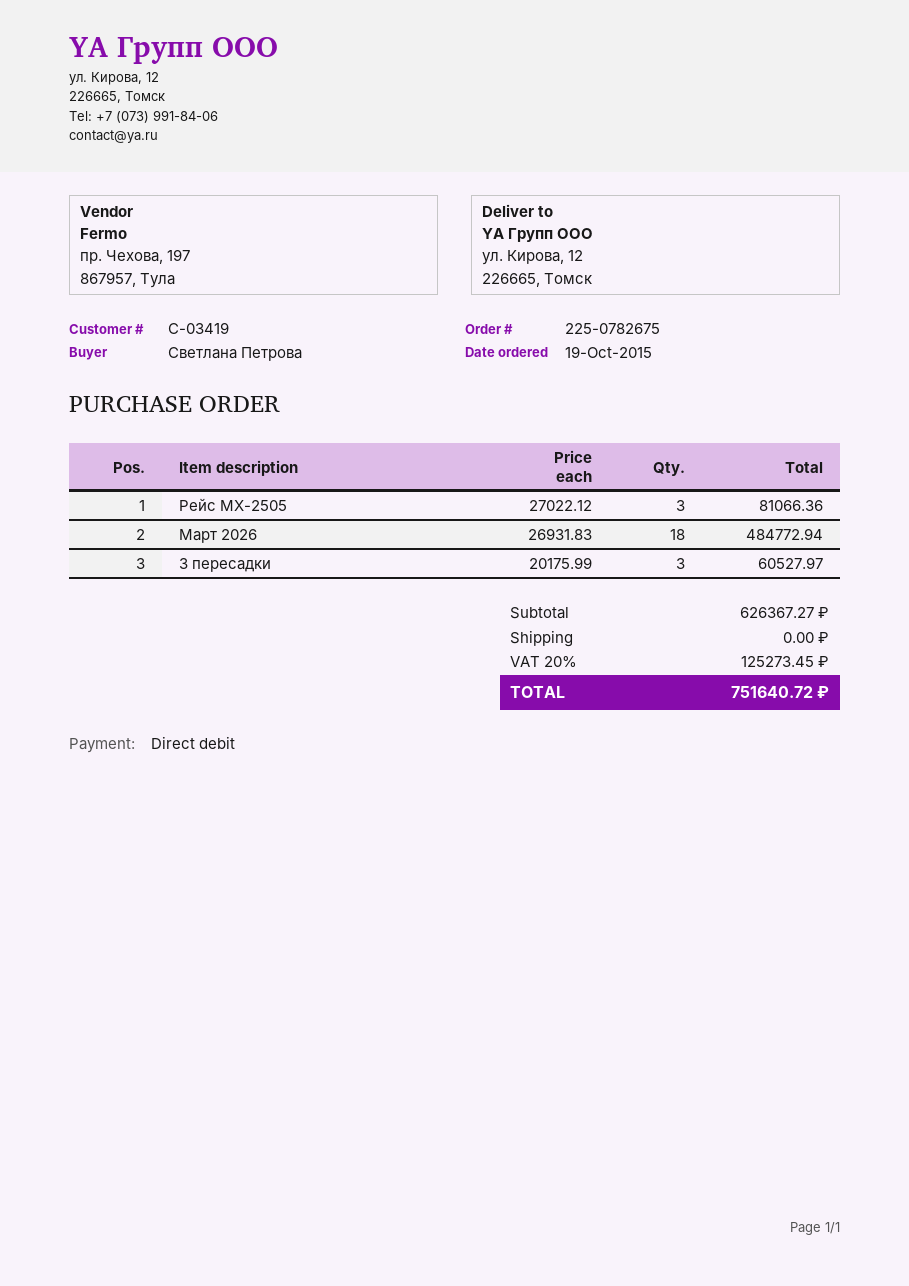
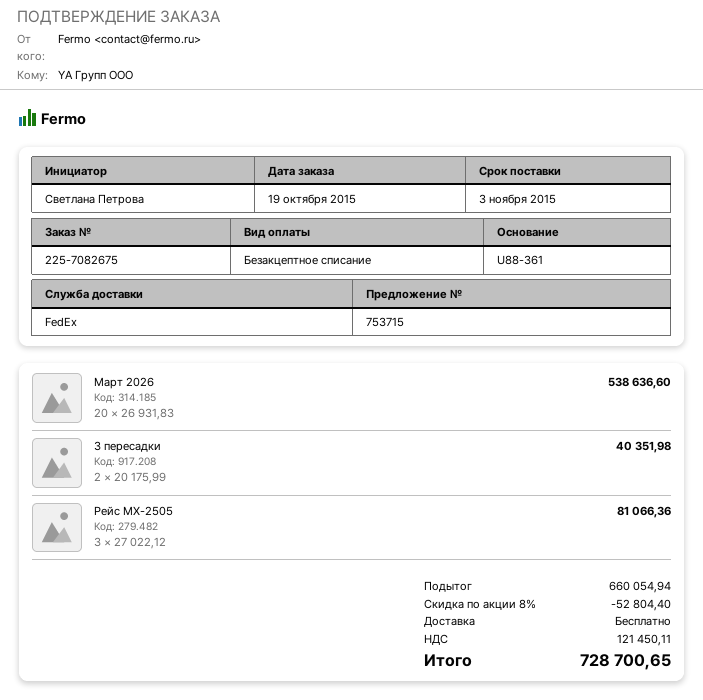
order number: 225-0782675 -> 225-7082675
Март 2026: 18 x 26931.83 = 484772.94 -> 20 x 26931.83 = 538636.60
3 пересадки: 3 x 20175.99 = 60527.97 -> 2 x 20175.99 = 40351.98
subtotal: 626367.27 -> 660054.94
discount: none -> 8% = 52804.40
tax: 125273.45 -> 121450.11
total: 751640.72 -> 728700.65

